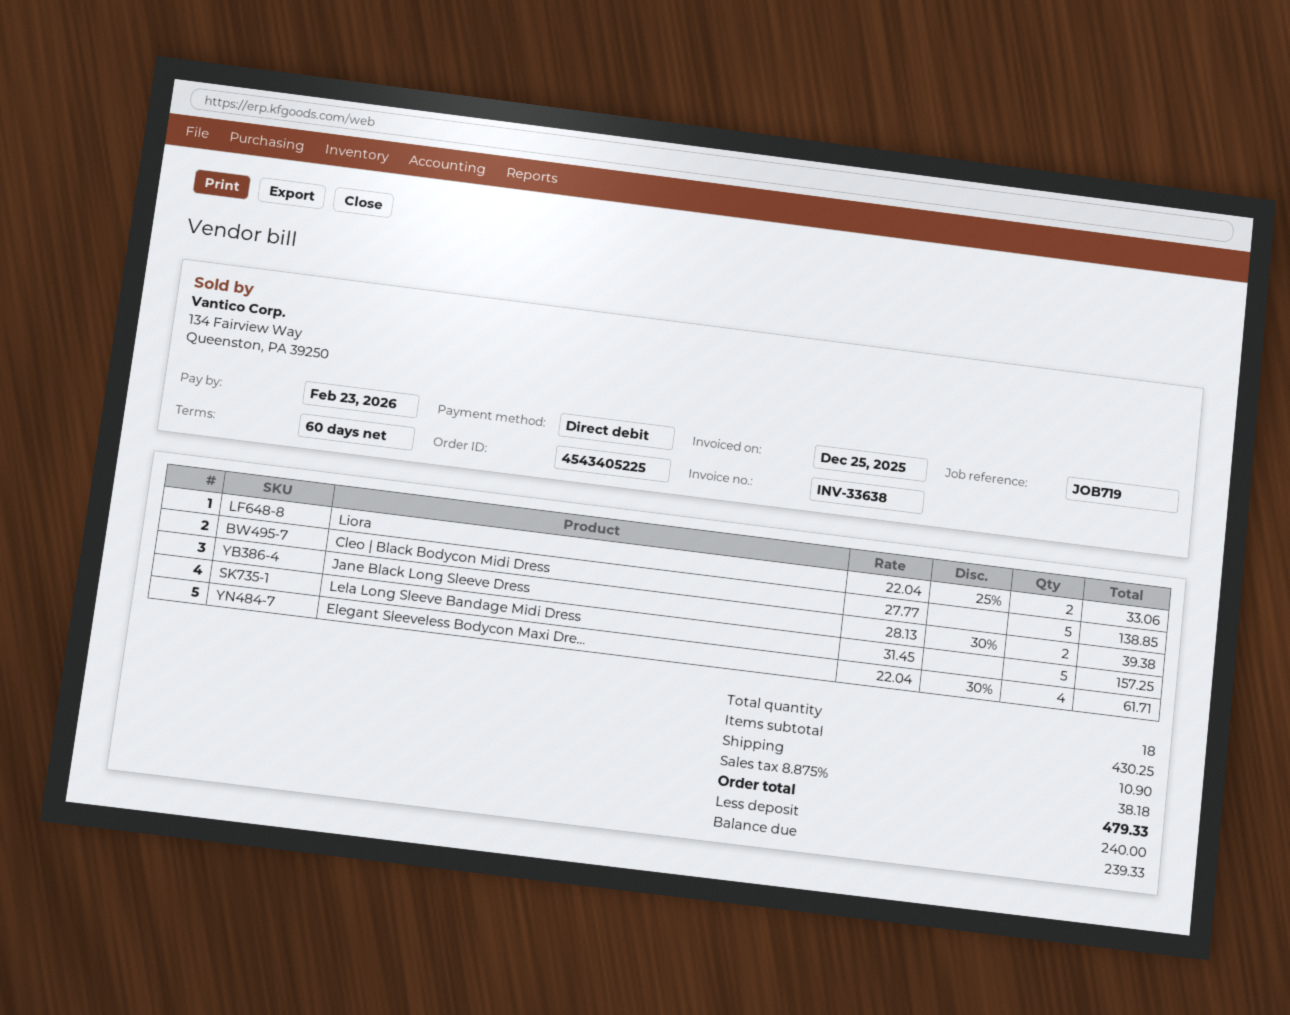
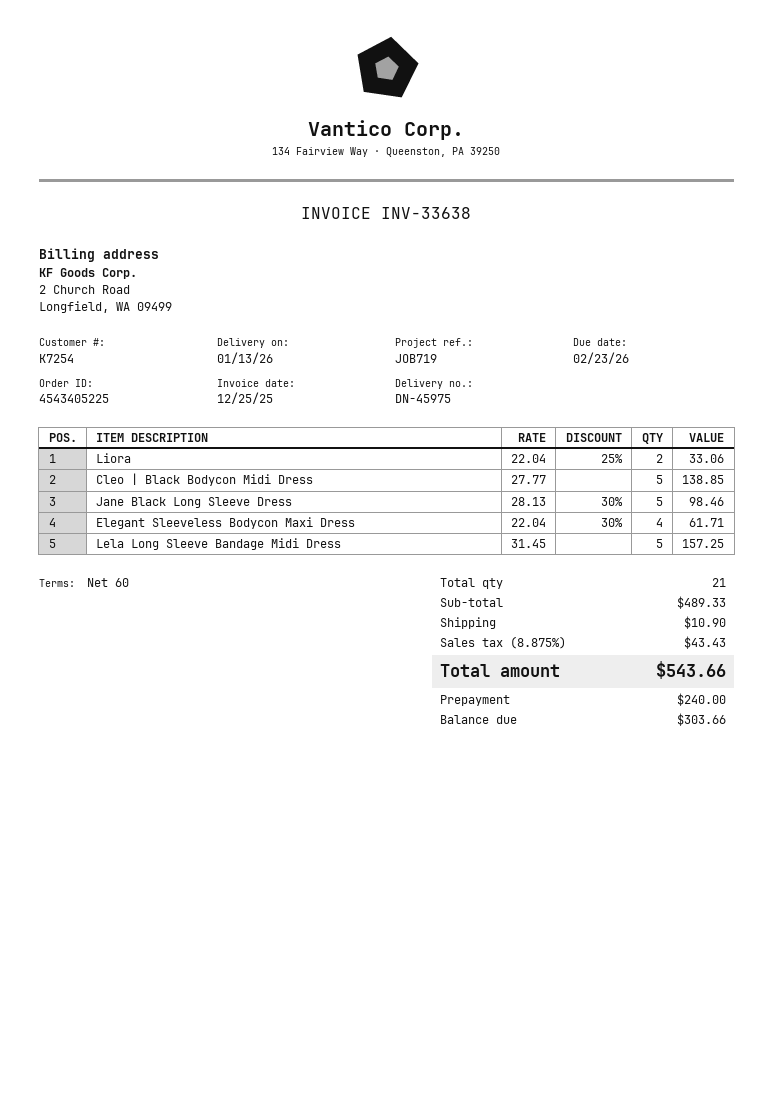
Jane Black Long Sleeve Dress: 2 x 28.13 - 30% = 39.38 -> 5 x 28.13 - 30% = 98.46
total quantity: 18 -> 21
subtotal: 430.25 -> 489.33
tax: 8.875% = 38.18 -> 8.875% = 43.43
total: 479.33 -> 543.66
balance: 239.33 -> 303.66

